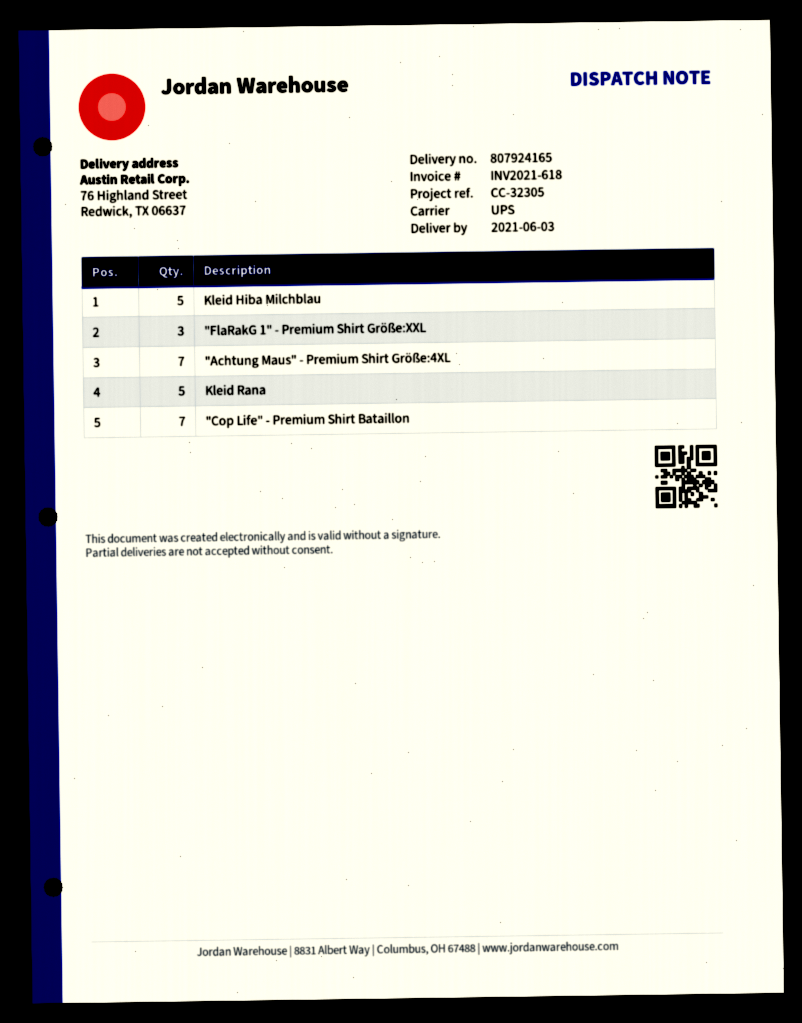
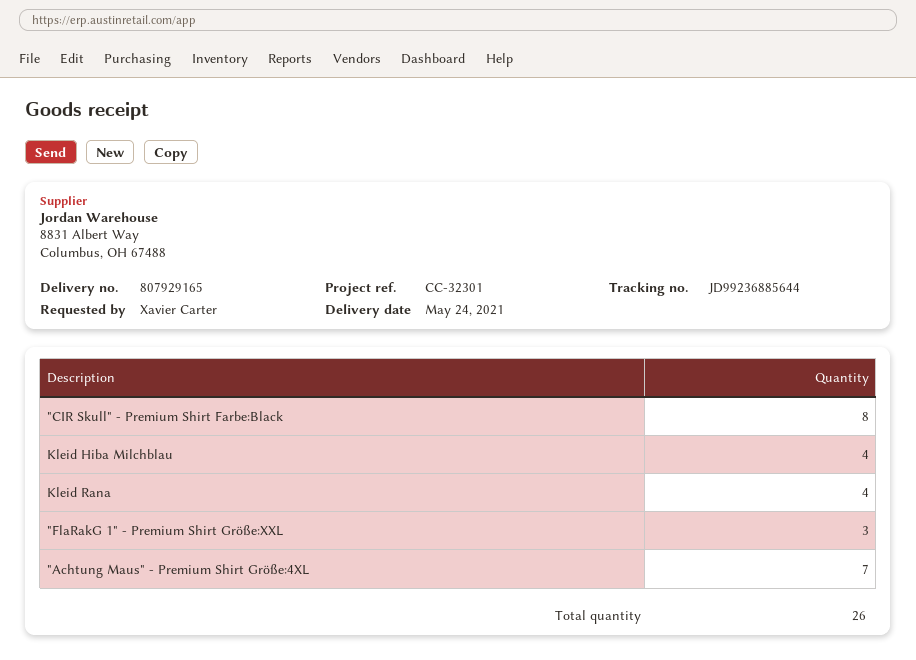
delivery note number: 807924165 -> 807929165
delivery date: 2021-06-03 -> 2021-05-24
reference: CC-32305 -> CC-32301
Kleid Hiba Milchblau: 5 -> 4
Kleid Rana: 5 -> 4
"Cop Life" - Premium Shirt Bataillon: 7 -> none
"CIR Skull" - Premium Shirt Farbe:Black: none -> 8

